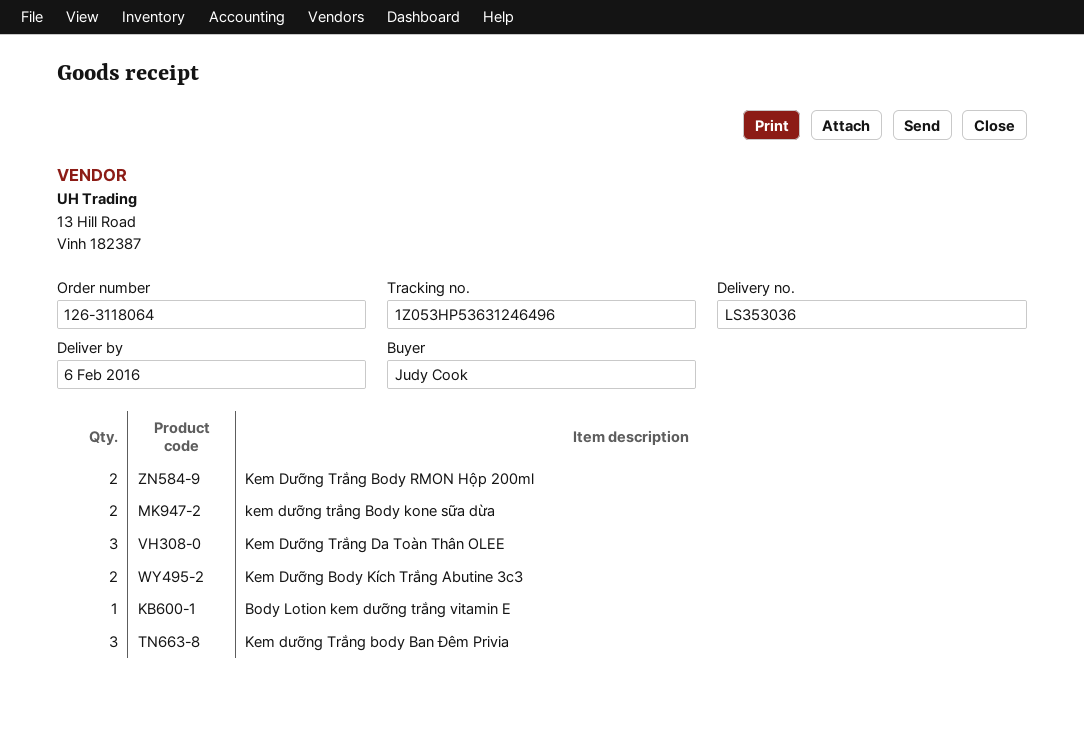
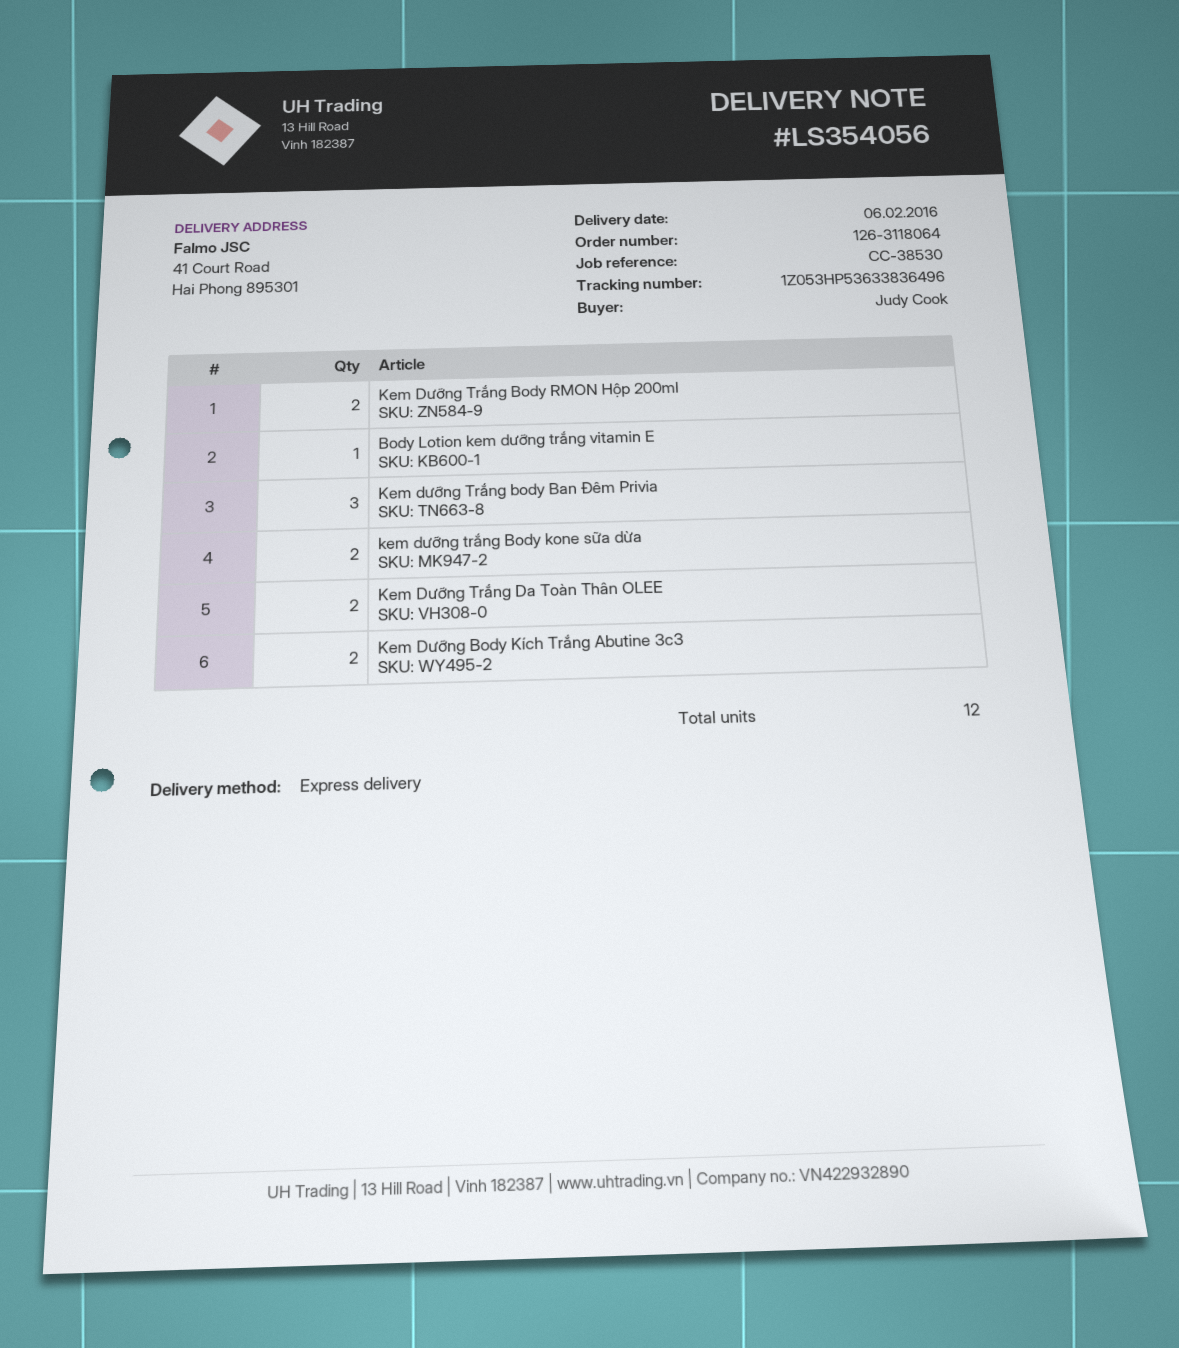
delivery note number: LS353036 -> LS354056
tracking number: 1Z053HP53631246496 -> 1Z053HP53633836496
Kem Dưỡng Trắng Da Toàn Thân OLEE: 3 -> 2

